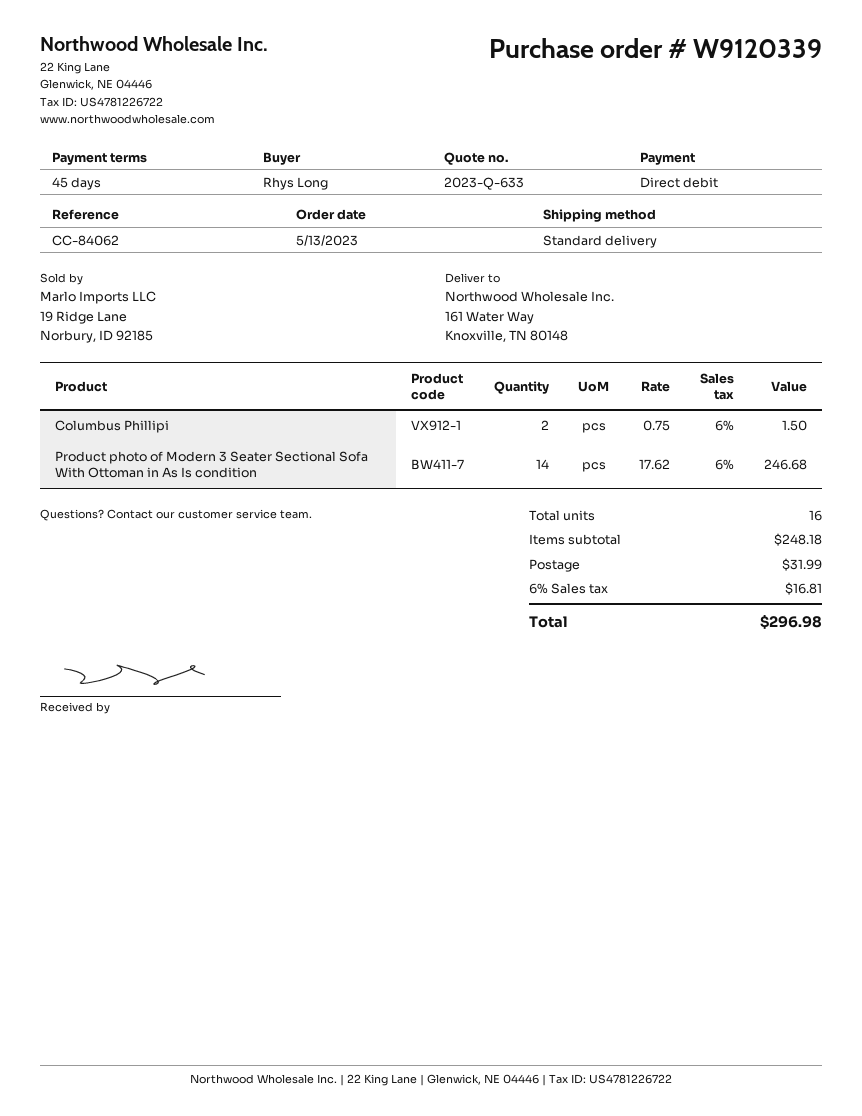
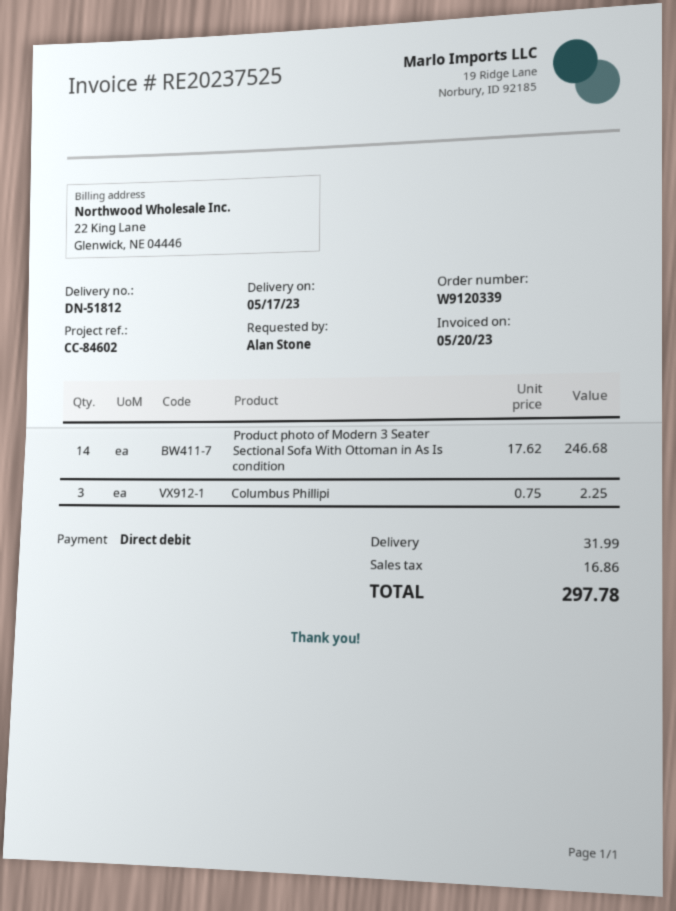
reference: CC-84062 -> CC-84602
ordered by: Rhys Long -> Alan Stone
Columbus Phillipi: 2 x 0.75 = 1.50 -> 3 x 0.75 = 2.25
tax: 16.81 -> 16.86
total: 296.98 -> 297.78

